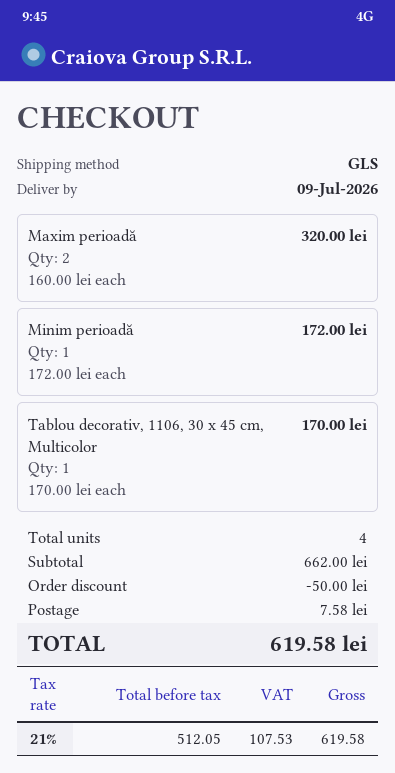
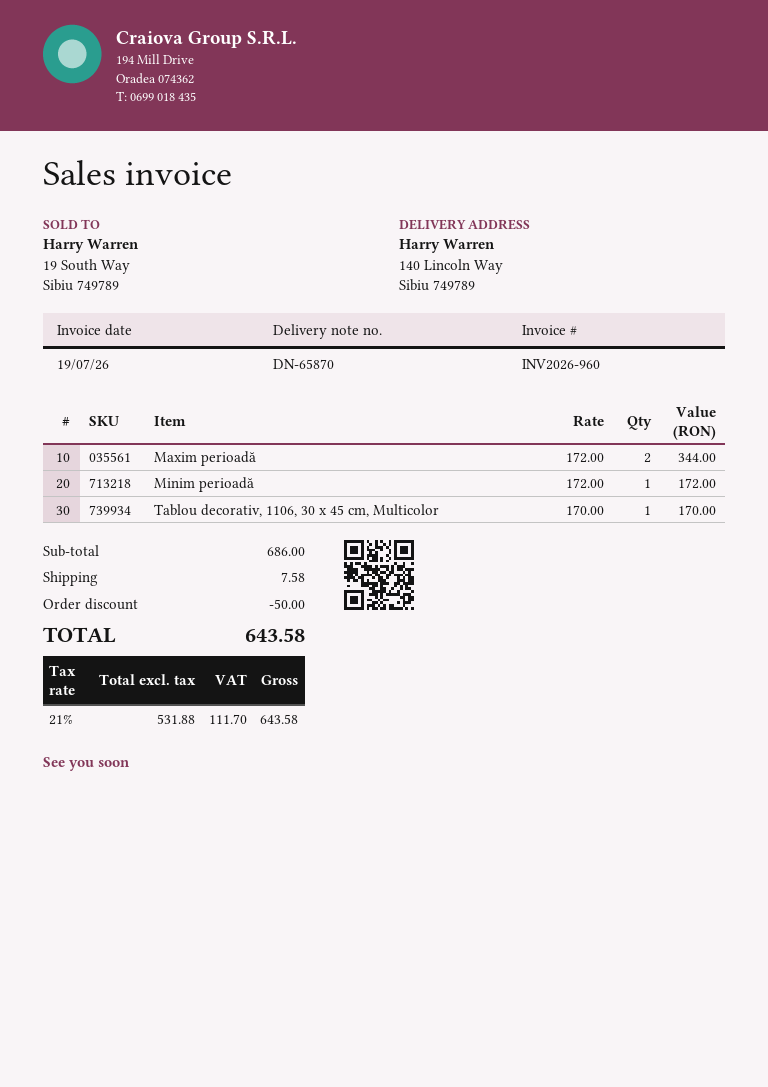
Maxim perioadă: 2 x 160.00 = 320.00 -> 2 x 172.00 = 344.00
subtotal: 662.00 -> 686.00
net: 512.05 -> 531.88
tax: 21% = 107.53 -> 21% = 111.70
total: 619.58 -> 643.58

